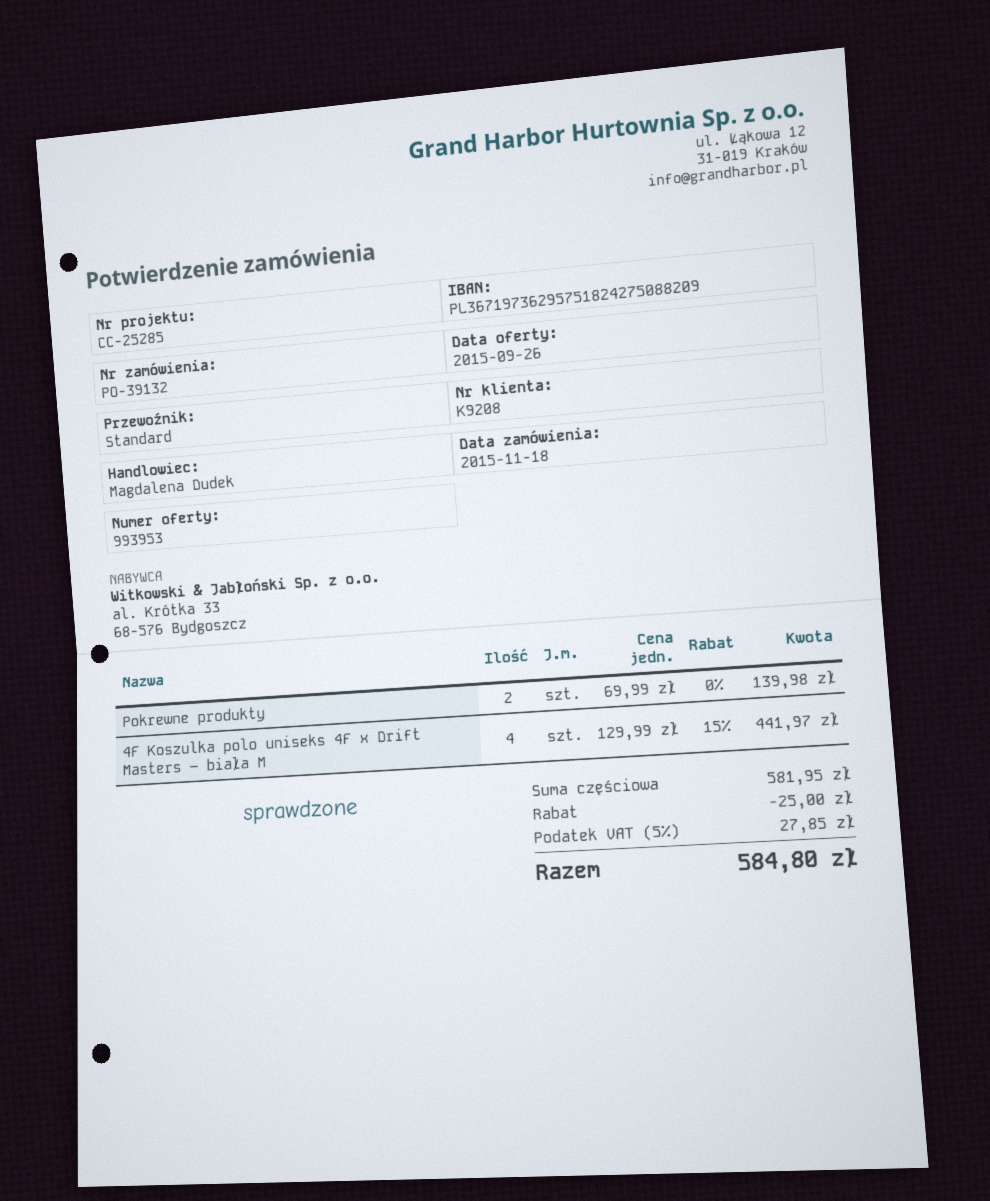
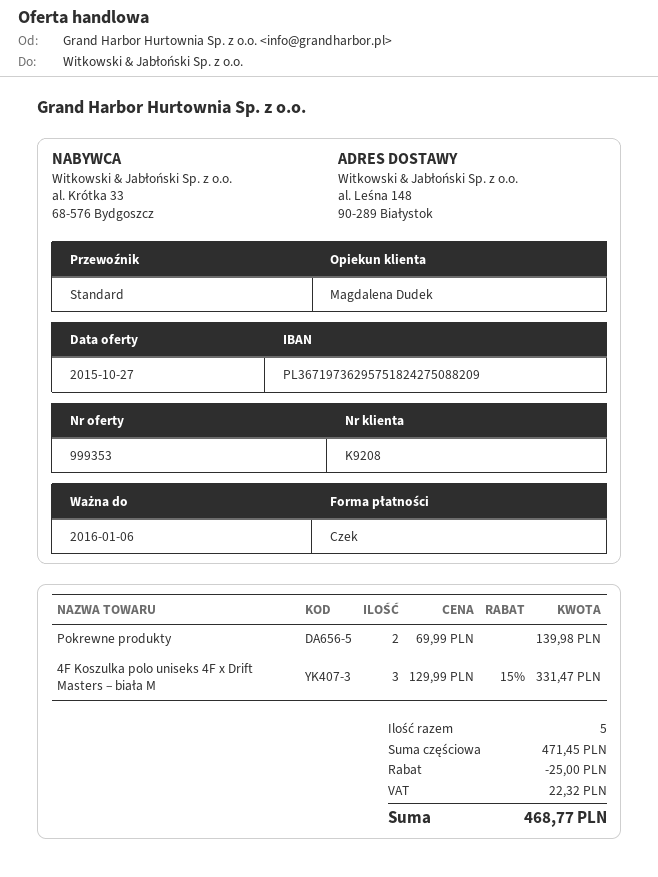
quote number: 993953 -> 999353
quote date: 2015-09-26 -> 2015-10-27
4F Koszulka polo uniseks 4F x Drift Masters – biała M: 4 x 129.99 - 15% = 441.97 -> 3 x 129.99 - 15% = 331.47
subtotal: 581.95 -> 471.45
tax: 27.85 -> 22.32
total: 584.80 -> 468.77

